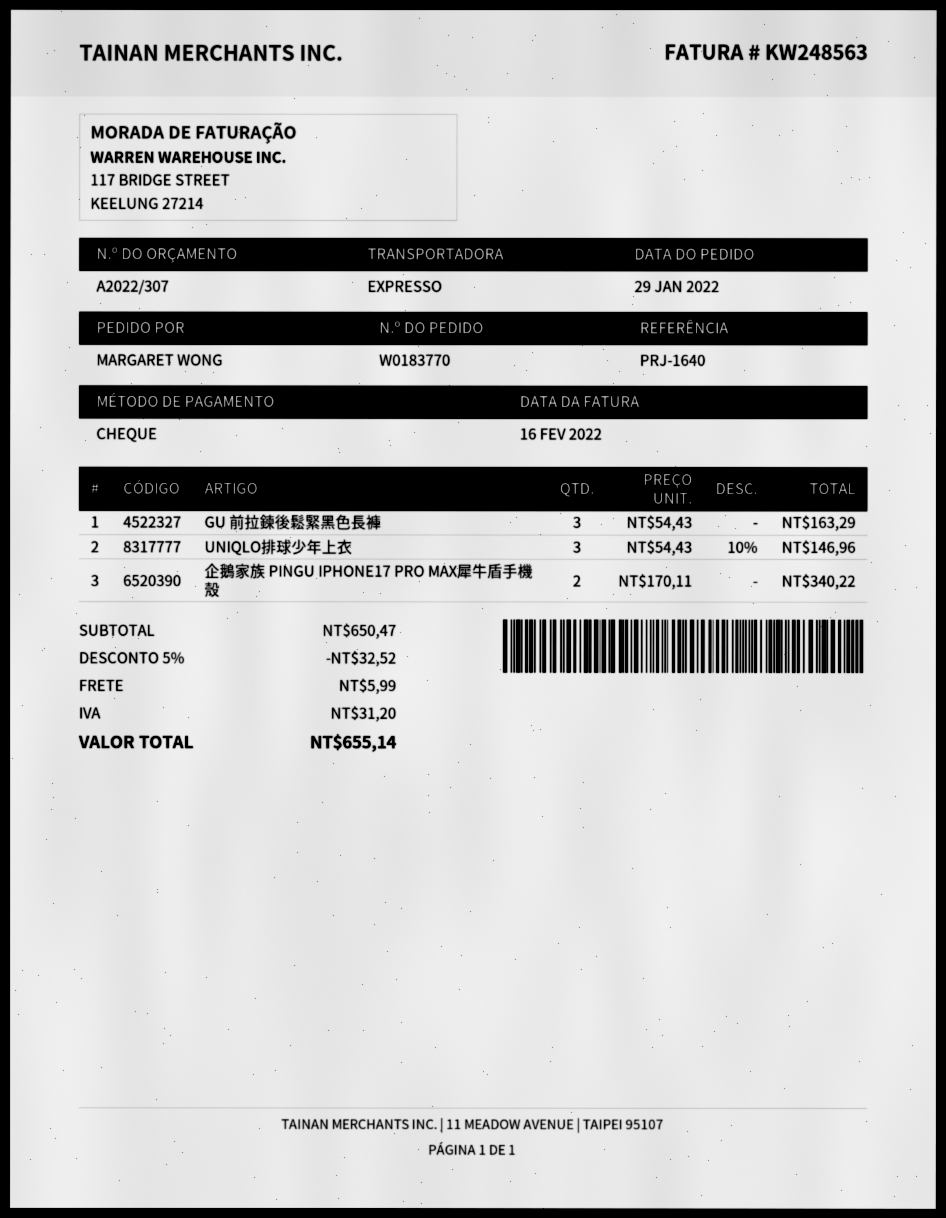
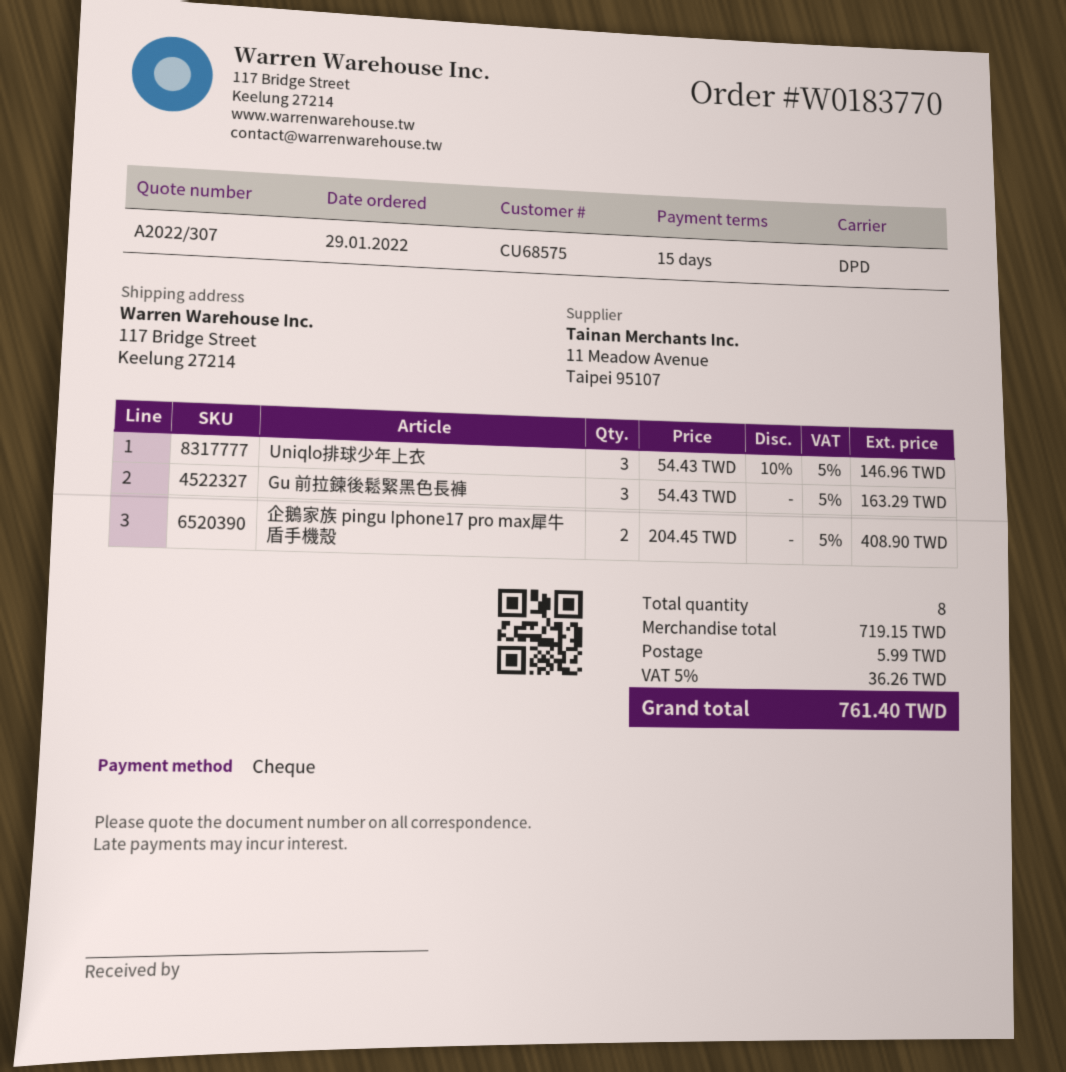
shipping method: express -> DPD
企鵝家族 PINGU IPHONE17 PRO MAX犀牛盾手機殼: 2 x 170.11 = 340.22 -> 2 x 204.45 = 408.90
subtotal: 650.47 -> 719.15
discount: 5% = 32.52 -> none
tax: 31.20 -> 36.26
total: 655.14 -> 761.40

